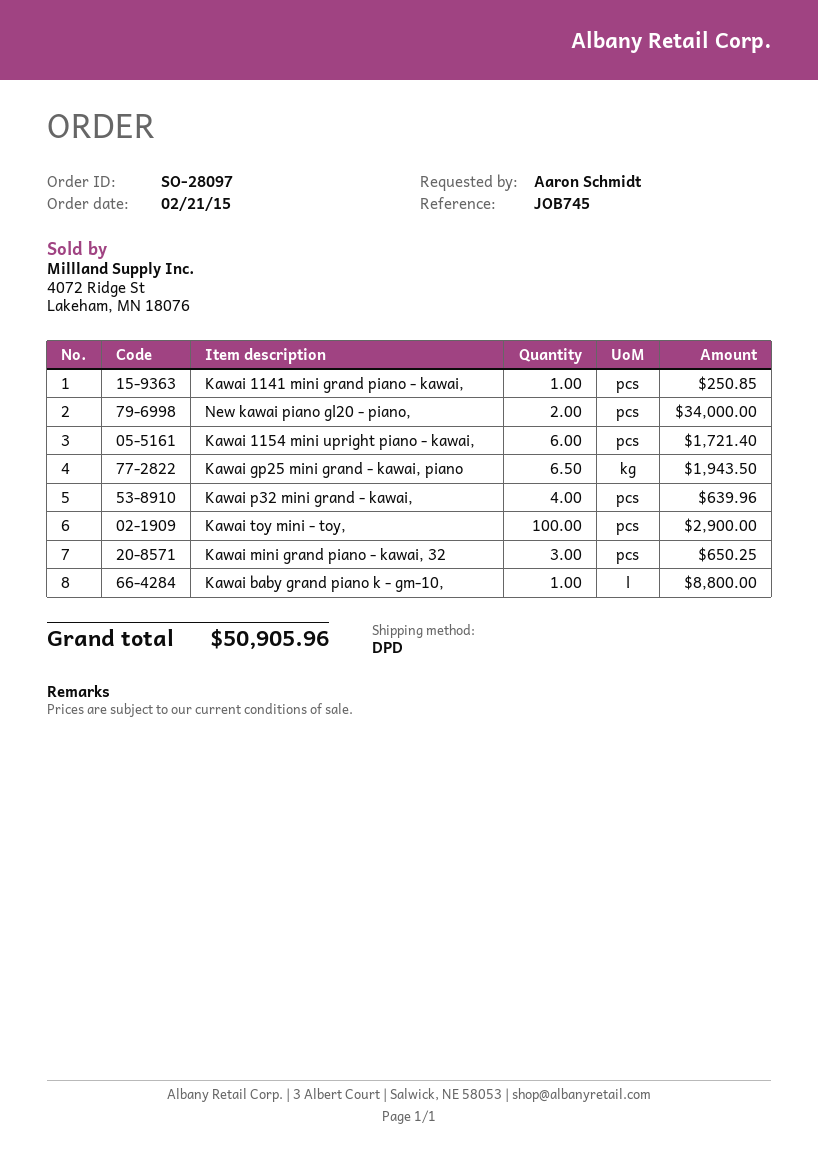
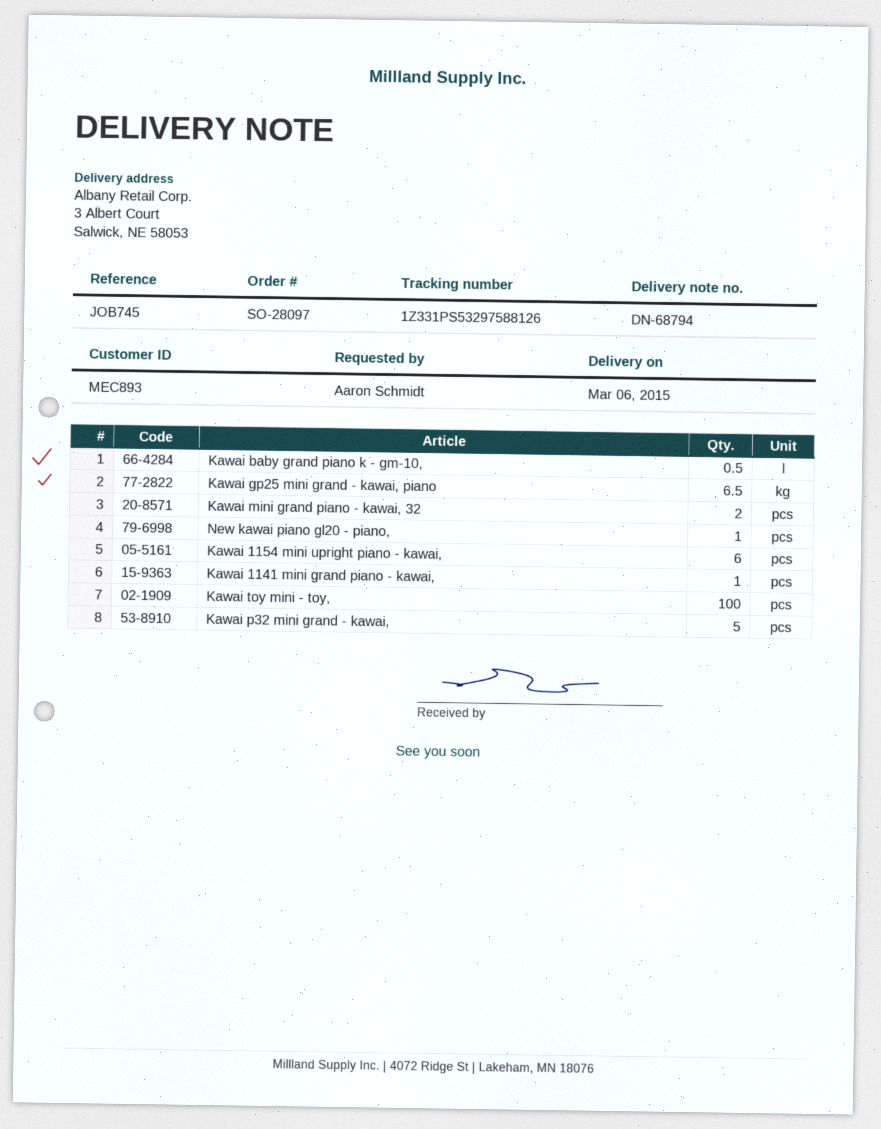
New kawai piano gl20 - piano,: 2 -> 1
Kawai p32 mini grand - kawai,: 4 -> 5
Kawai mini grand piano - kawai, 32: 3 -> 2
Kawai baby grand piano k - gm-10,: 1 -> 0.5

